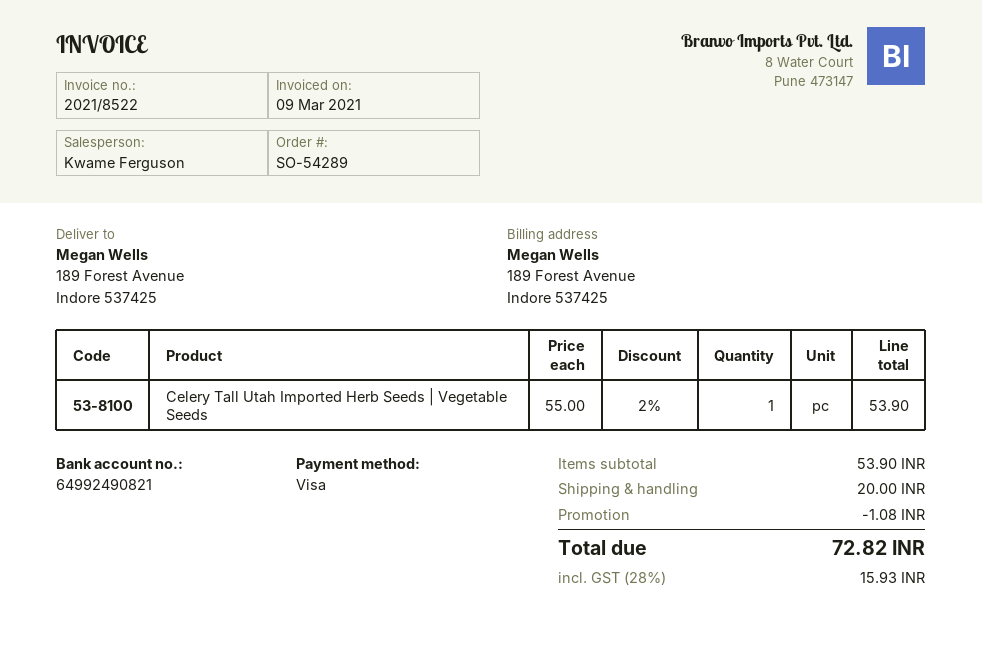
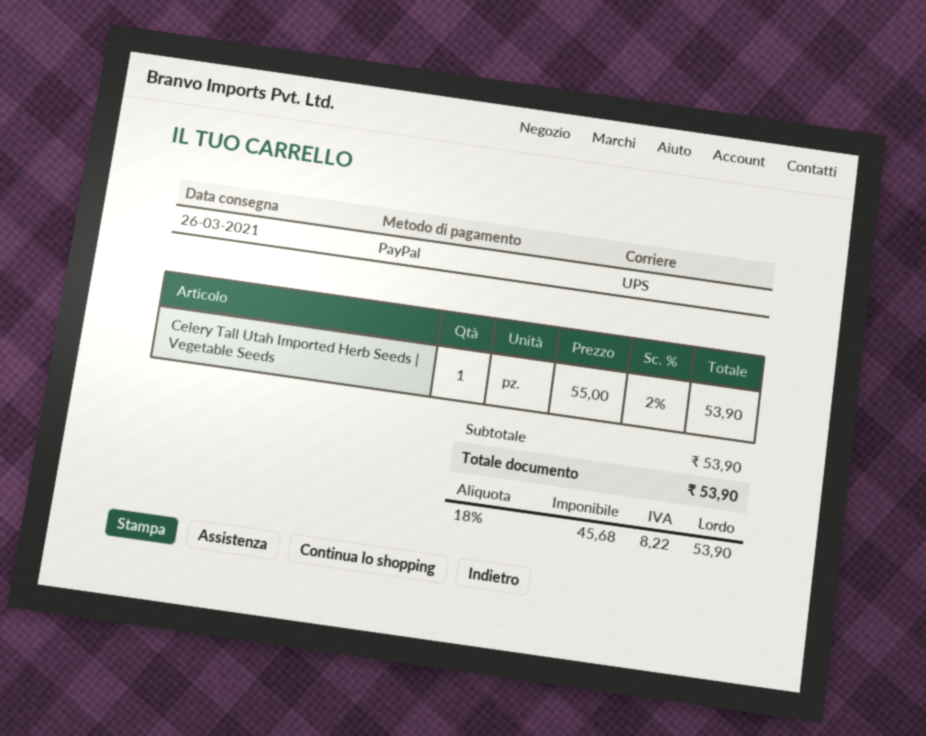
payment method: Visa -> PayPal
discount: 1.08 -> none
shipping: 20.00 -> none
tax: 28% = 15.93 -> 18% = 8.22
total: 72.82 -> 53.90

